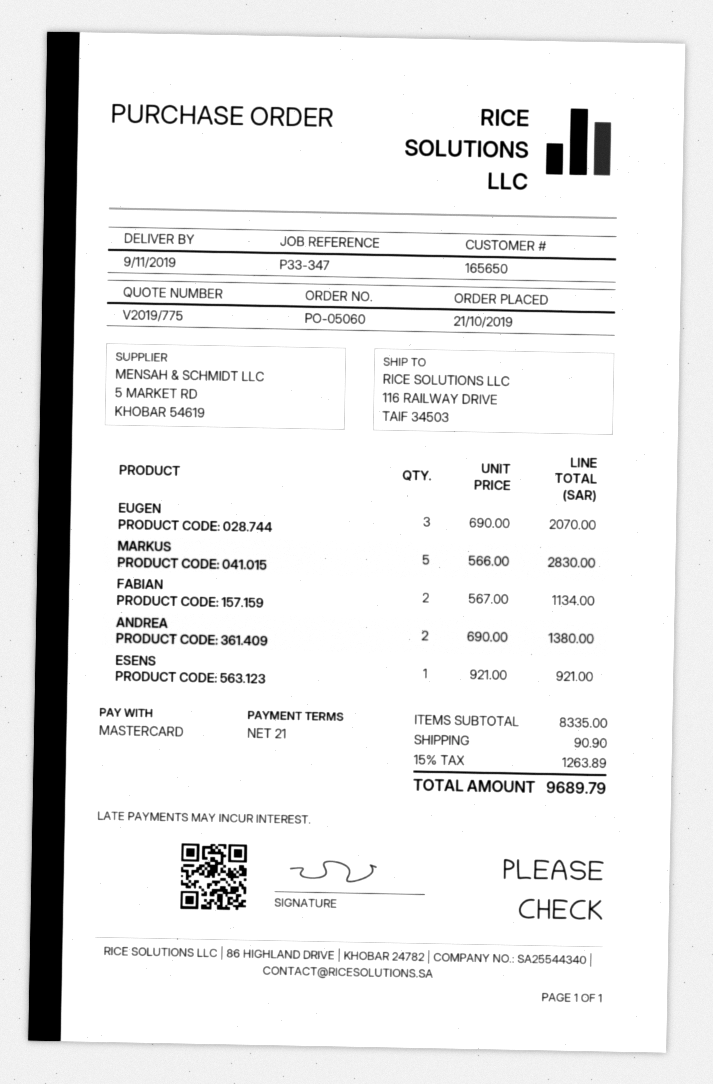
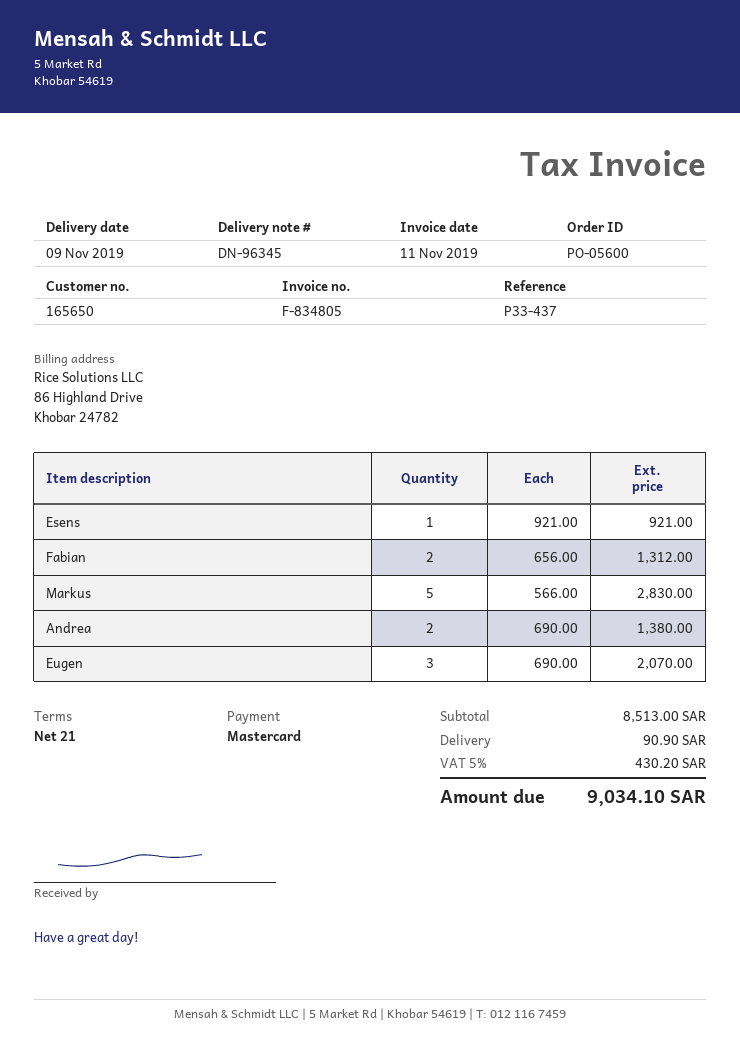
order number: PO-05060 -> PO-05600
reference: P33-347 -> P33-437
FABIAN: 2 x 567.00 = 1134.00 -> 2 x 656.00 = 1312.00
subtotal: 8335.00 -> 8513.00
tax: 15% = 1263.89 -> 5% = 430.20
total: 9689.79 -> 9034.10

